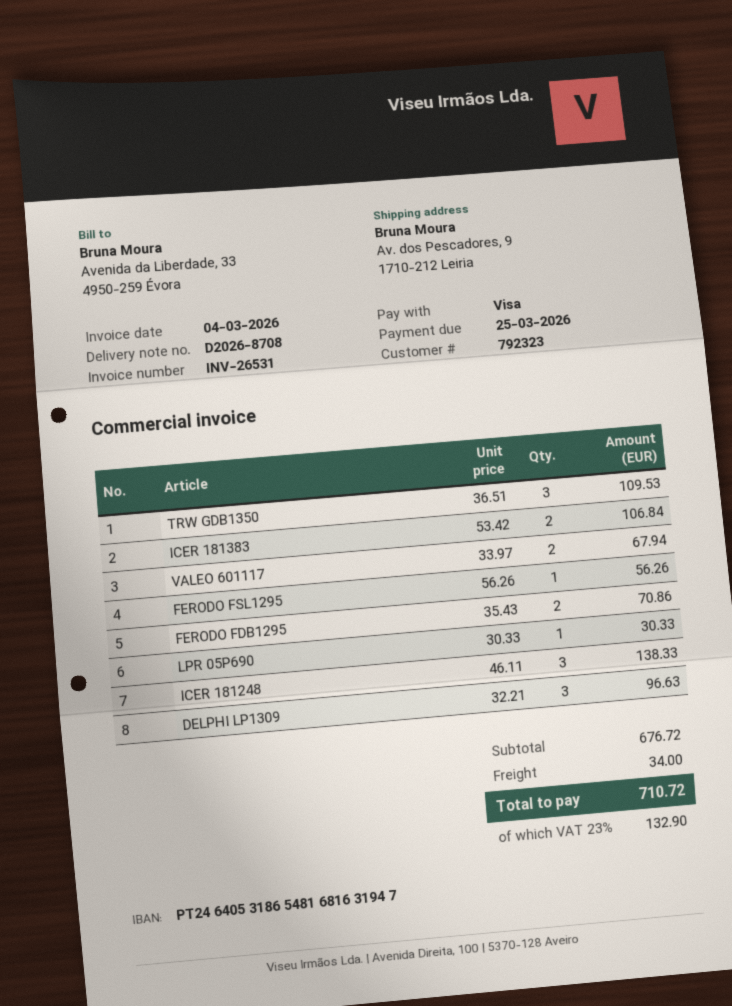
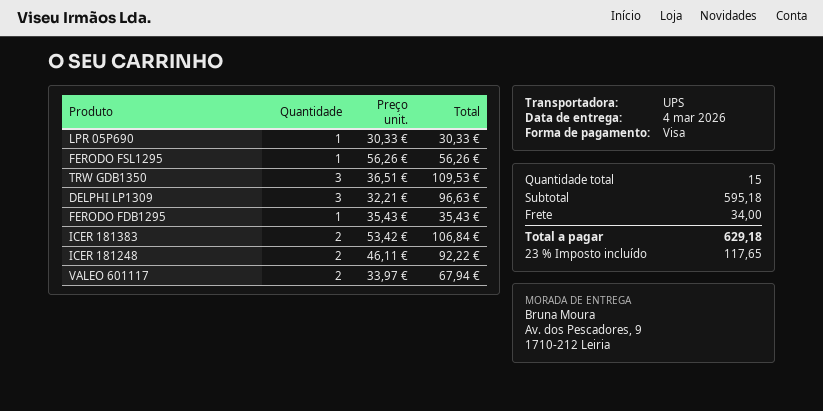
FERODO FDB1295: 2 x 35.43 = 70.86 -> 1 x 35.43 = 35.43
ICER 181248: 3 x 46.11 = 138.33 -> 2 x 46.11 = 92.22
subtotal: 676.72 -> 595.18
tax: 23% = 132.90 -> 23% = 117.65
total: 710.72 -> 629.18

